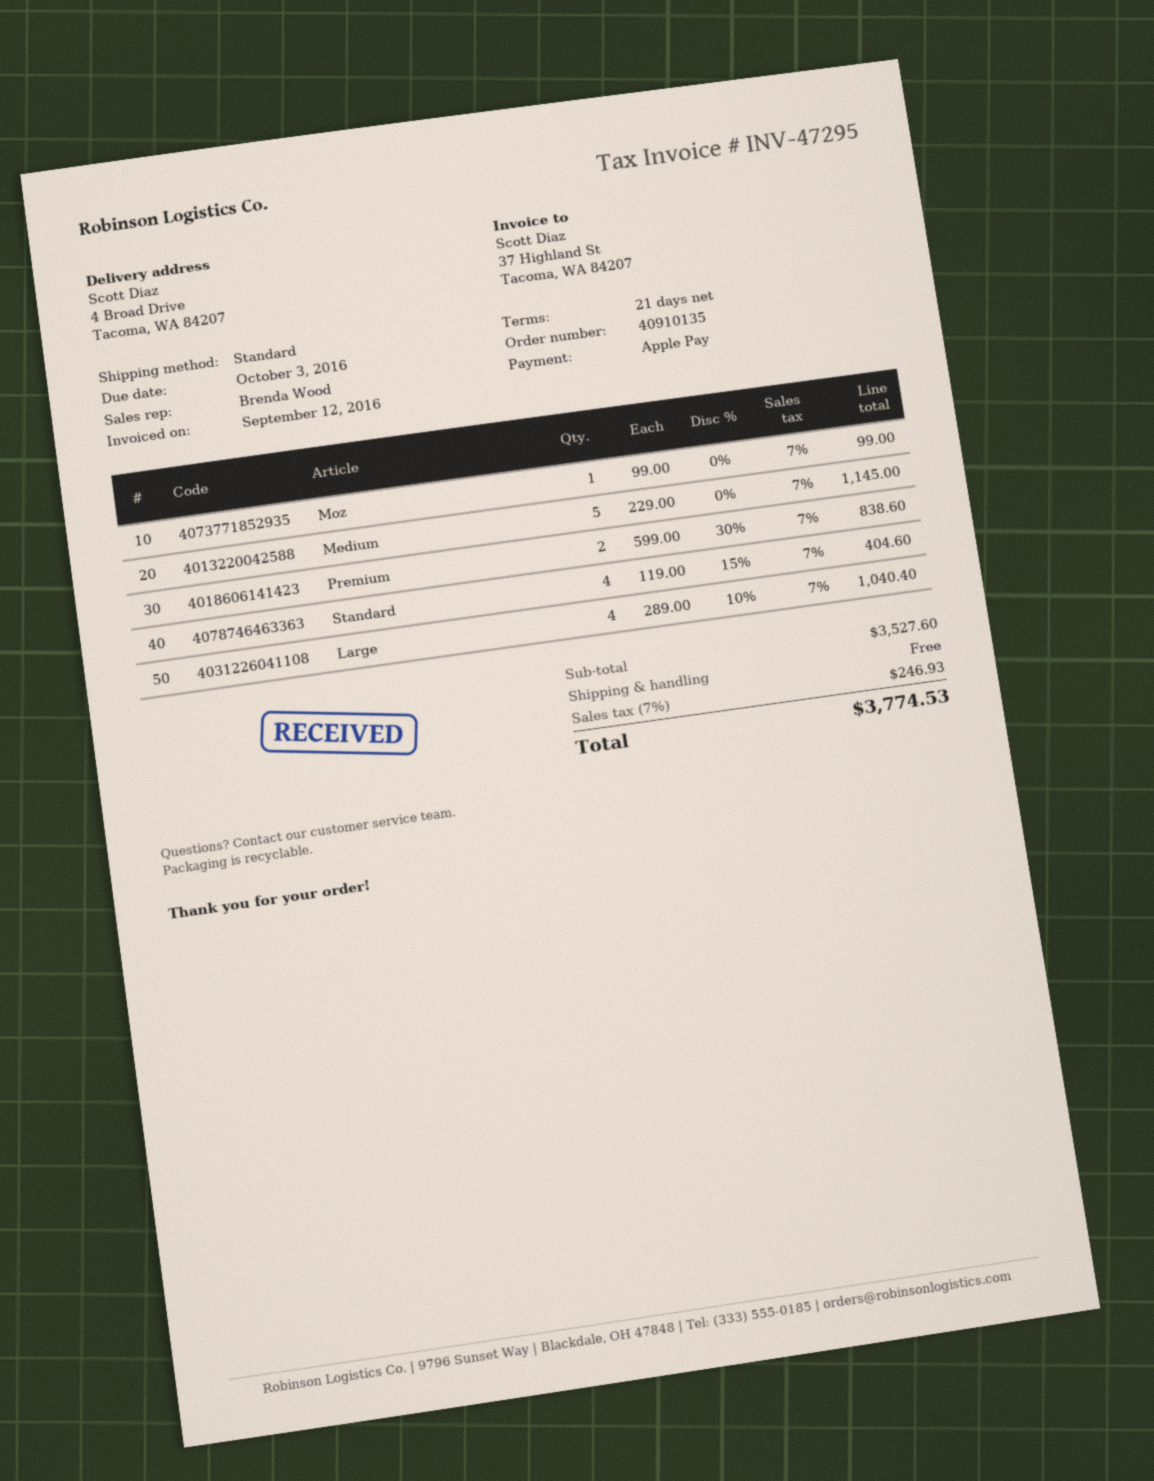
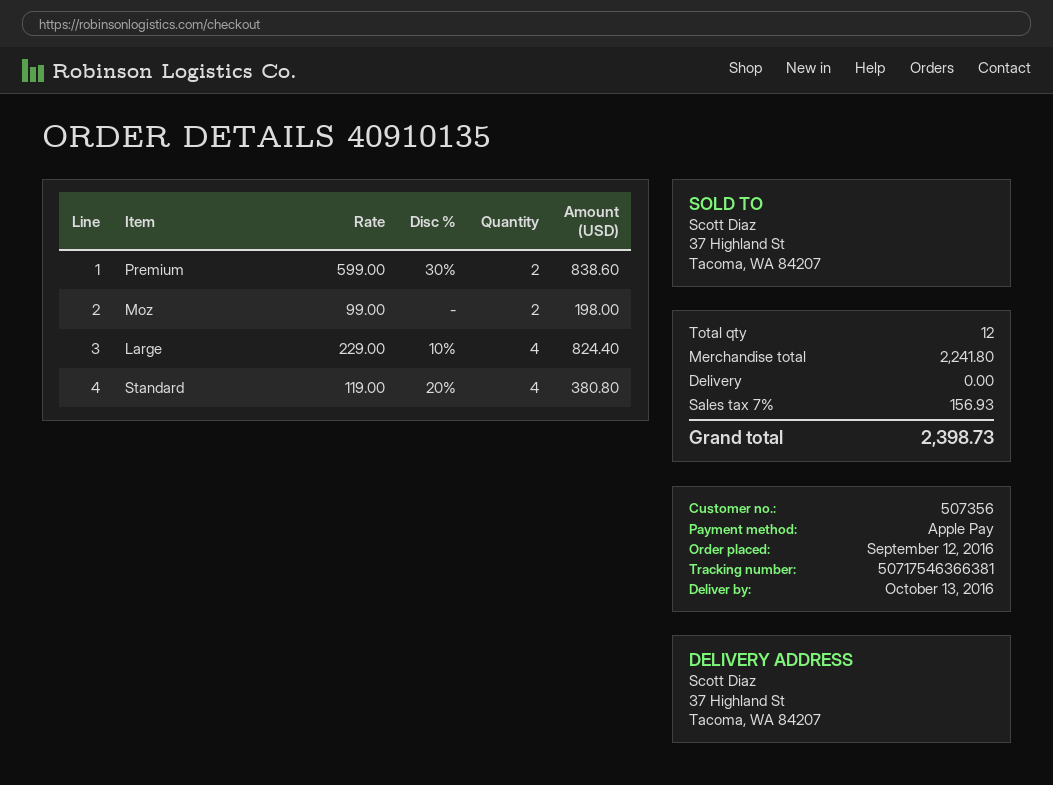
ship to: 4 Broad Drive, Tacoma, WA 84207 -> 37 Highland St, Tacoma, WA 84207
Moz: 1 x 99.00 = 99.00 -> 2 x 99.00 = 198.00
Medium: 5 x 229.00 = 1145.00 -> none
Standard: 4 x 119.00 - 15% = 404.60 -> 4 x 119.00 - 20% = 380.80
Large: 4 x 289.00 - 10% = 1040.40 -> 4 x 229.00 - 10% = 824.40
subtotal: 3527.60 -> 2241.80
tax: 7% = 246.93 -> 7% = 156.93
total: 3774.53 -> 2398.73

